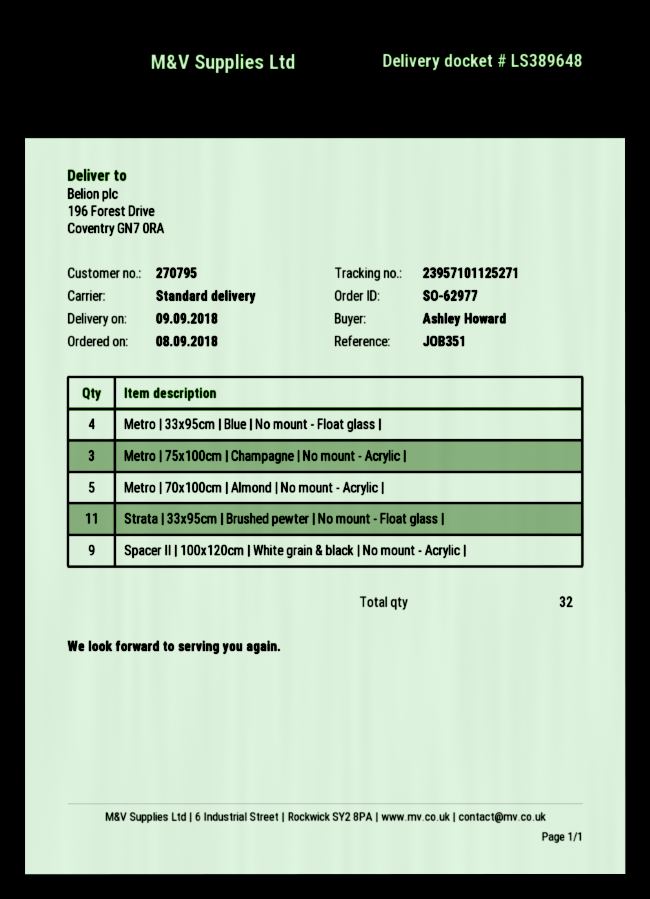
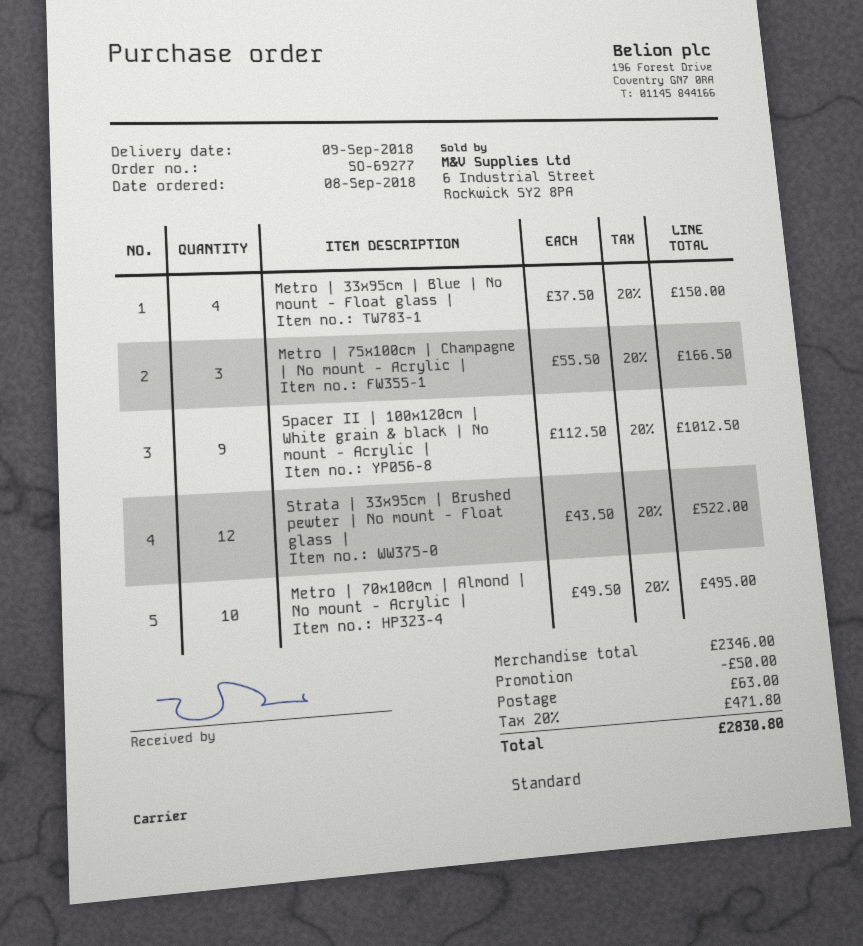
order number: SO-62977 -> SO-69277
Metro | 70x100cm | Almond | No mount - Acrylic |: 5 -> 10
Strata | 33x95cm | Brushed pewter | No mount - Float glass |: 11 -> 12

